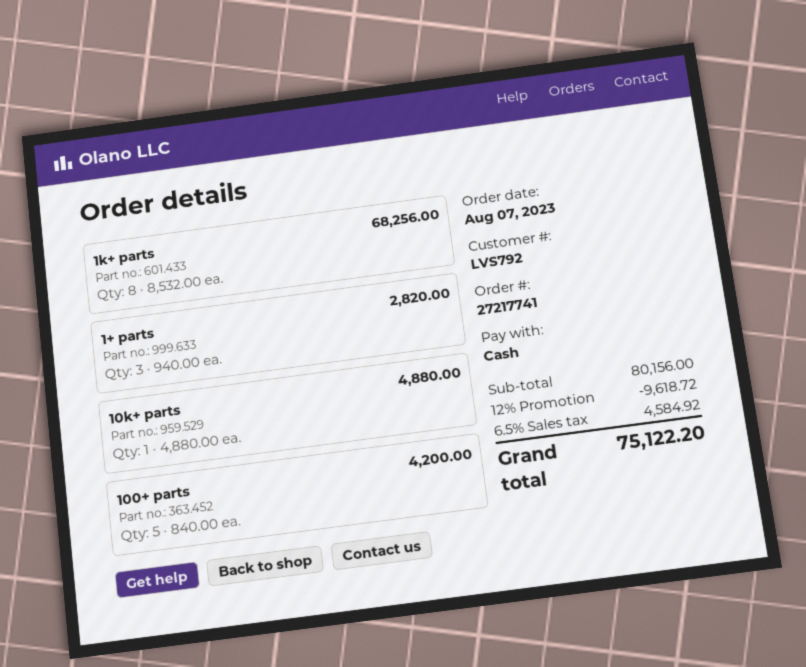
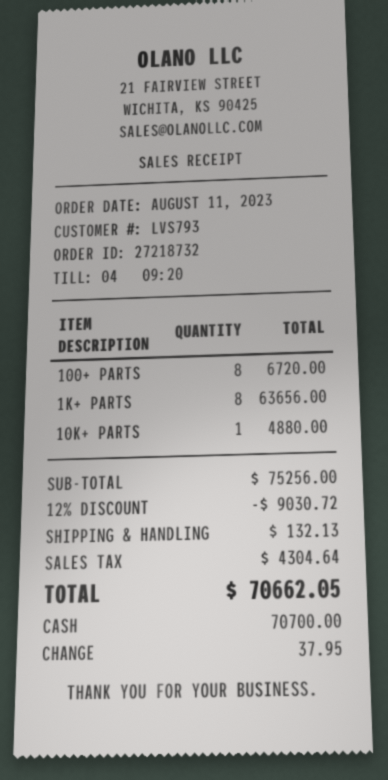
order number: 27217741 -> 27218732
order date: 2023-08-07 -> 2023-08-11
customer number: LVS792 -> LVS793
1k+ parts: 8 for 68256.00 -> 8 for 63656.00
1+ parts: 3 for 2820.00 -> none
100+ parts: 5 for 4200.00 -> 8 for 6720.00
subtotal: 80156.00 -> 75256.00
discount: 12% = 9618.72 -> 12% = 9030.72
shipping: none -> 132.13
tax: 4584.92 -> 4304.64
total: 75122.20 -> 70662.05

